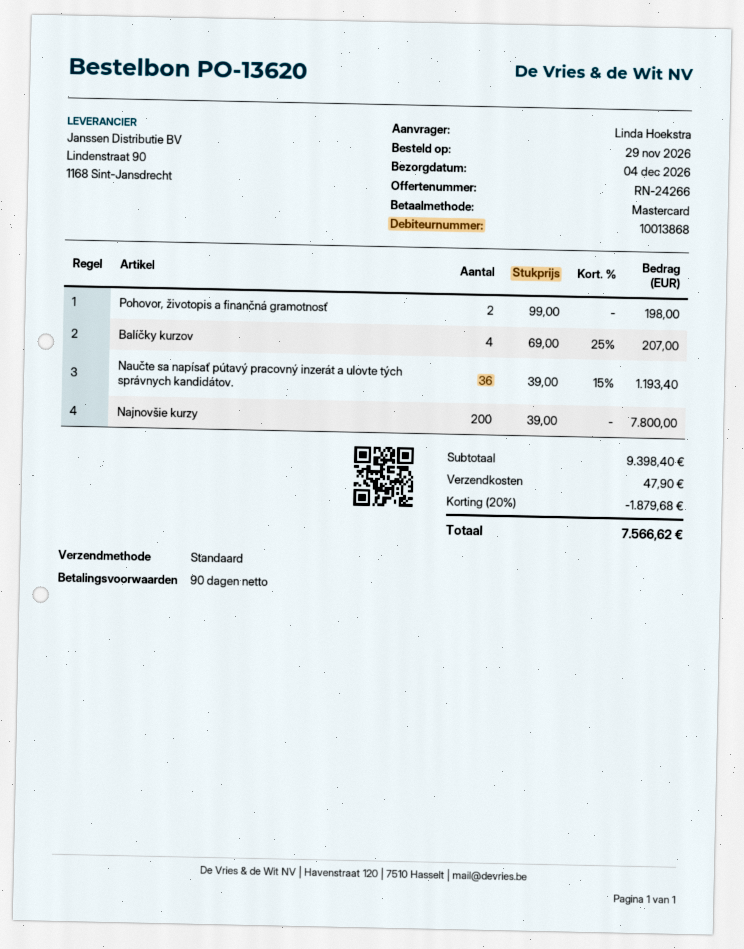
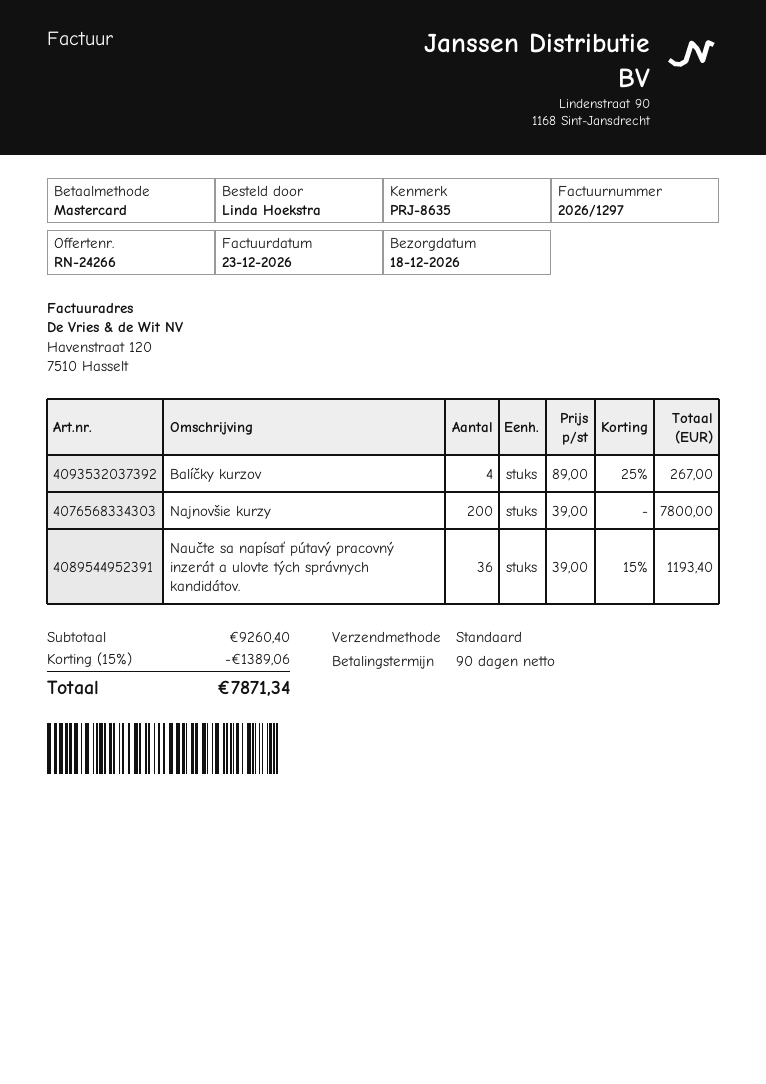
delivery date: 2026-12-04 -> 2026-12-18
Pohovor, životopis a finančná gramotnosť: 2 x 99.00 = 198.00 -> none
Balíčky kurzov: 4 x 69.00 - 25% = 207.00 -> 4 x 89.00 - 25% = 267.00
subtotal: 9398.40 -> 9260.40
discount: 20% = 1879.68 -> 15% = 1389.06
shipping: 47.90 -> none
total: 7566.62 -> 7871.34

